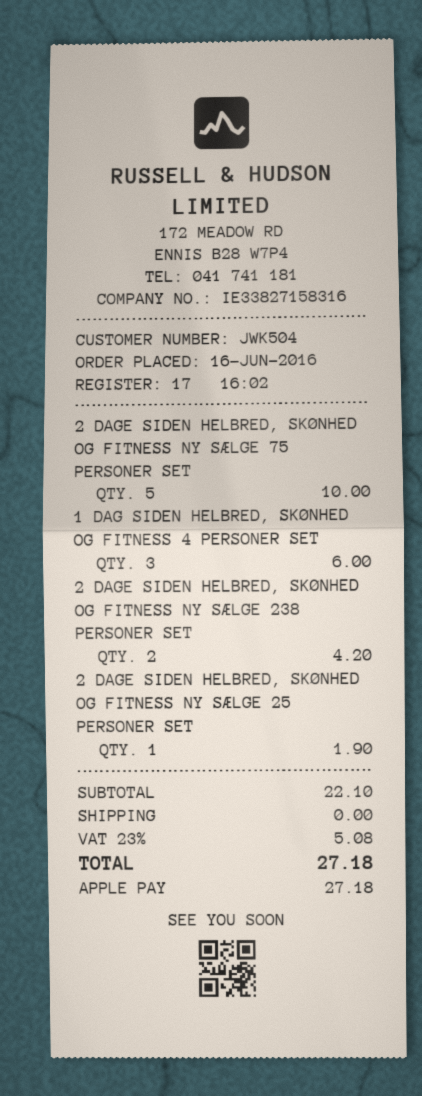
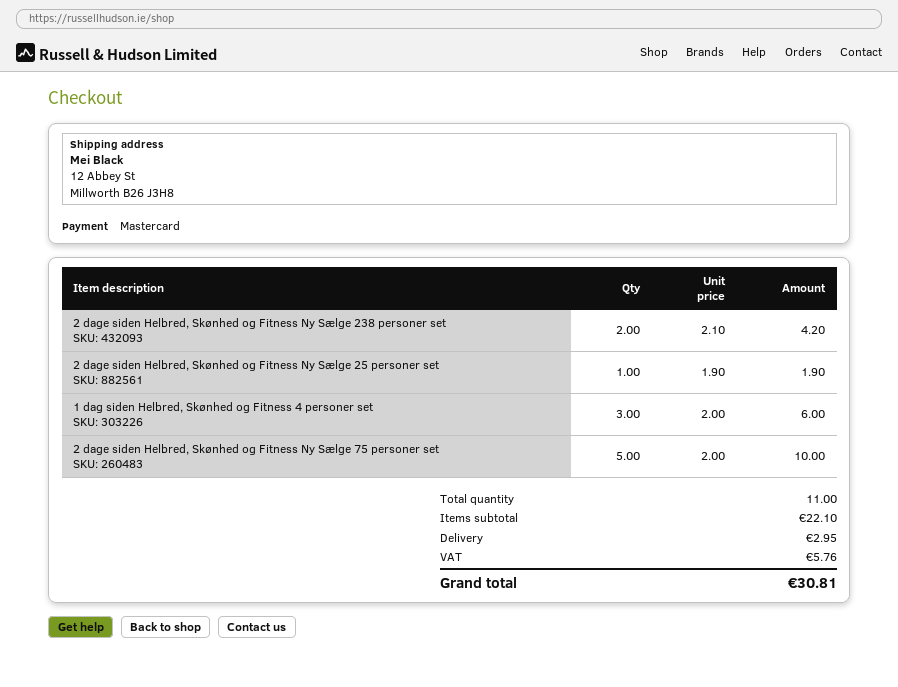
payment method: Apple Pay -> Mastercard
shipping: 0.00 -> 2.95
tax: 5.08 -> 5.76
total: 27.18 -> 30.81

